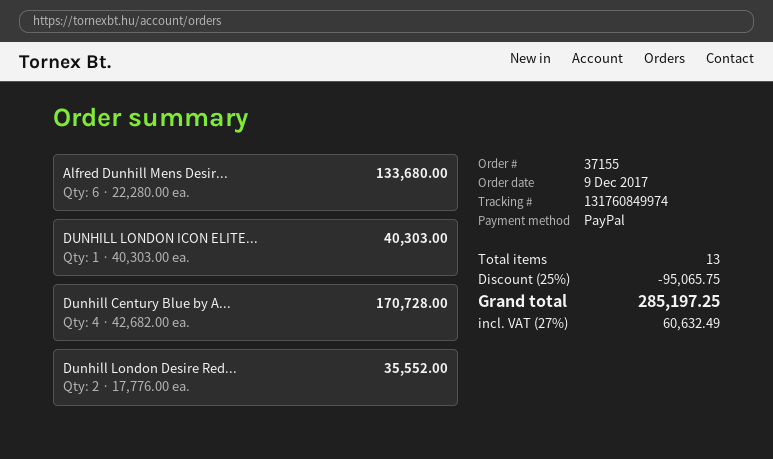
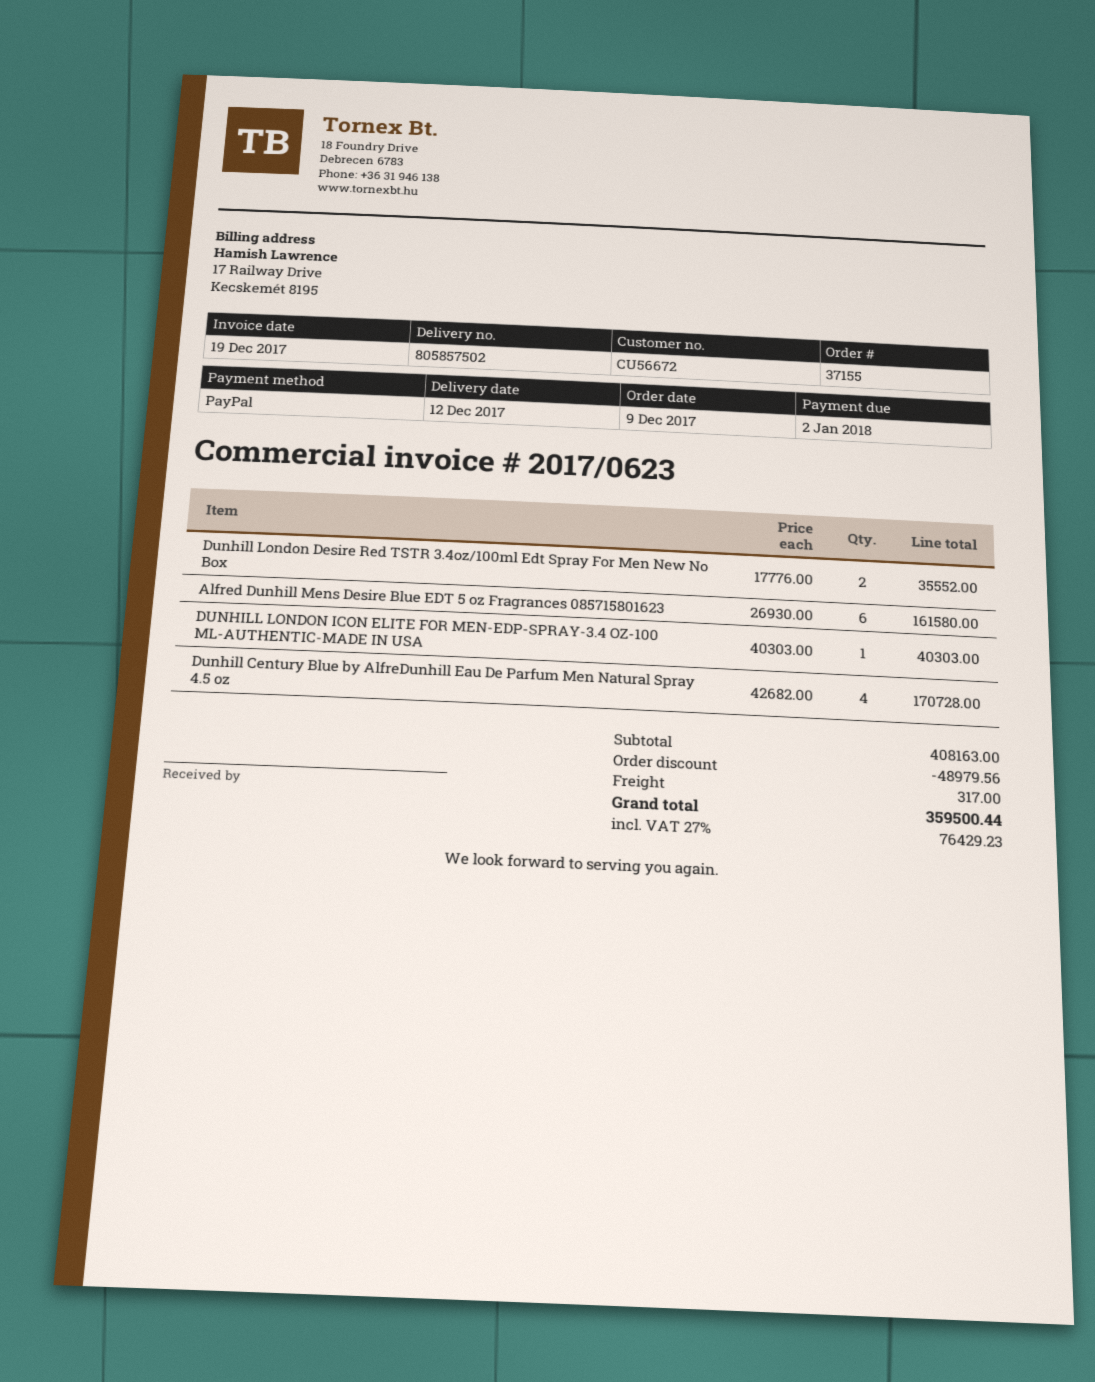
Alfred Dunhill Mens Desir...: 6 x 22280.00 = 133680.00 -> 6 x 26930.00 = 161580.00
discount: 95065.75 -> 48979.56
shipping: none -> 317.00
tax: 27% = 60632.49 -> 27% = 76429.23
total: 285197.25 -> 359500.44

